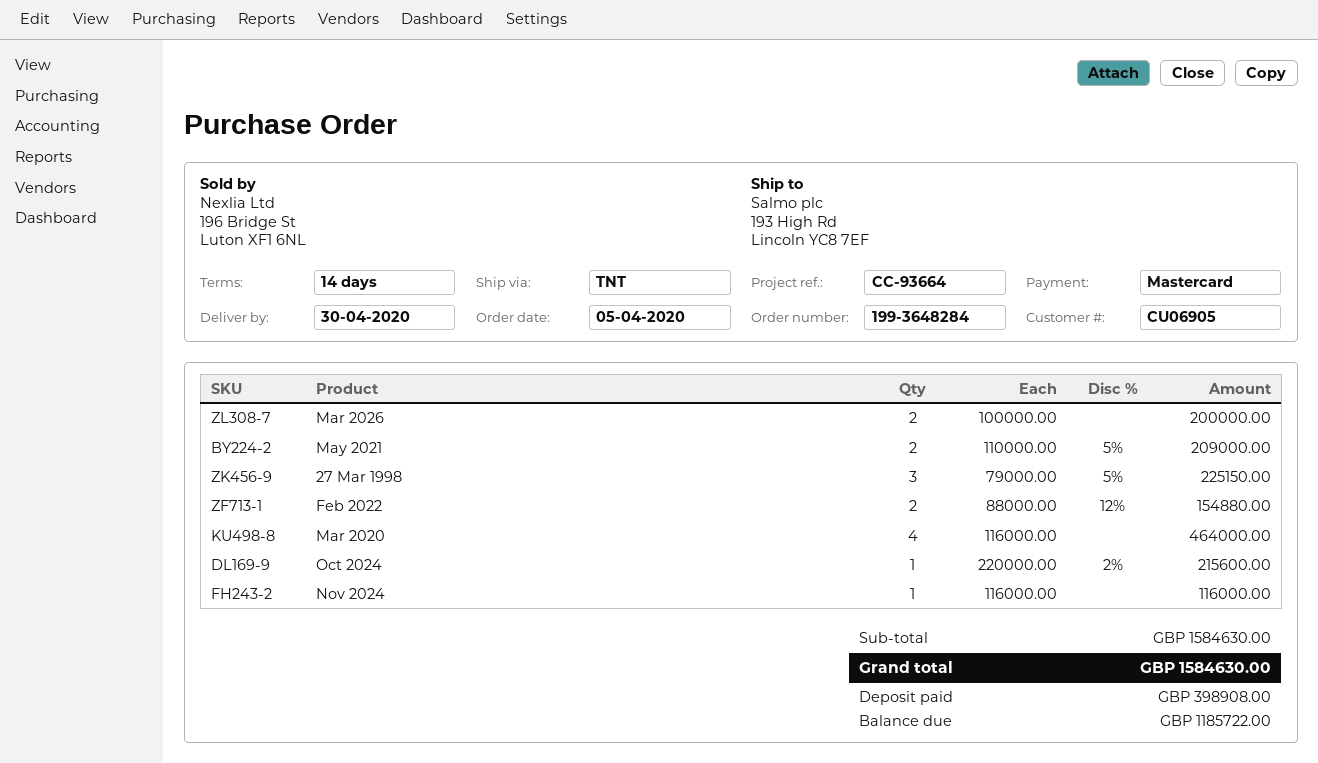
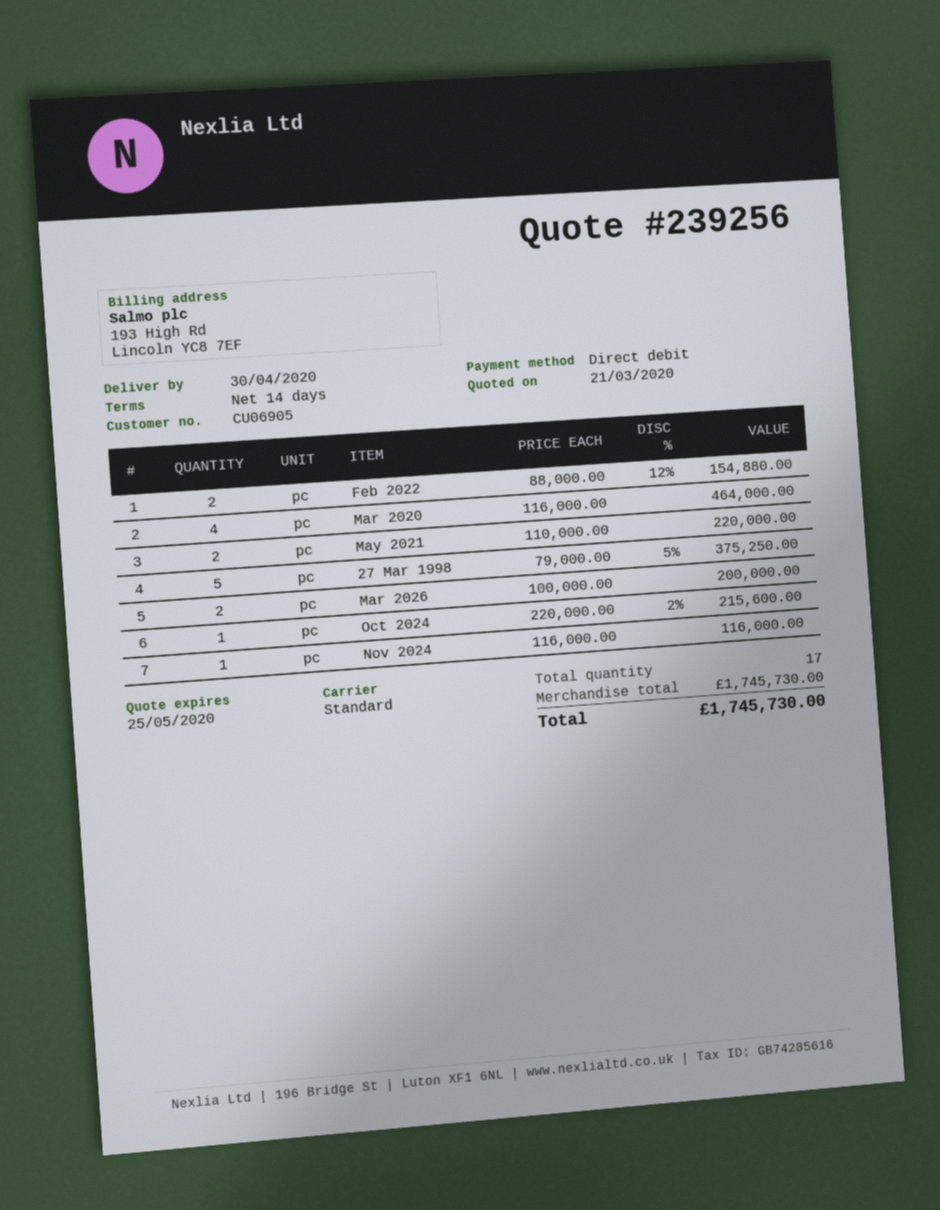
payment method: Mastercard -> direct debit
shipping method: TNT -> standard
May 2021: 2 x 110000.00 - 5% = 209000.00 -> 2 x 110000.00 = 220000.00
27 Mar 1998: 3 x 79000.00 - 5% = 225150.00 -> 5 x 79000.00 - 5% = 375250.00
subtotal: 1584630.00 -> 1745730.00
total: 1584630.00 -> 1745730.00

